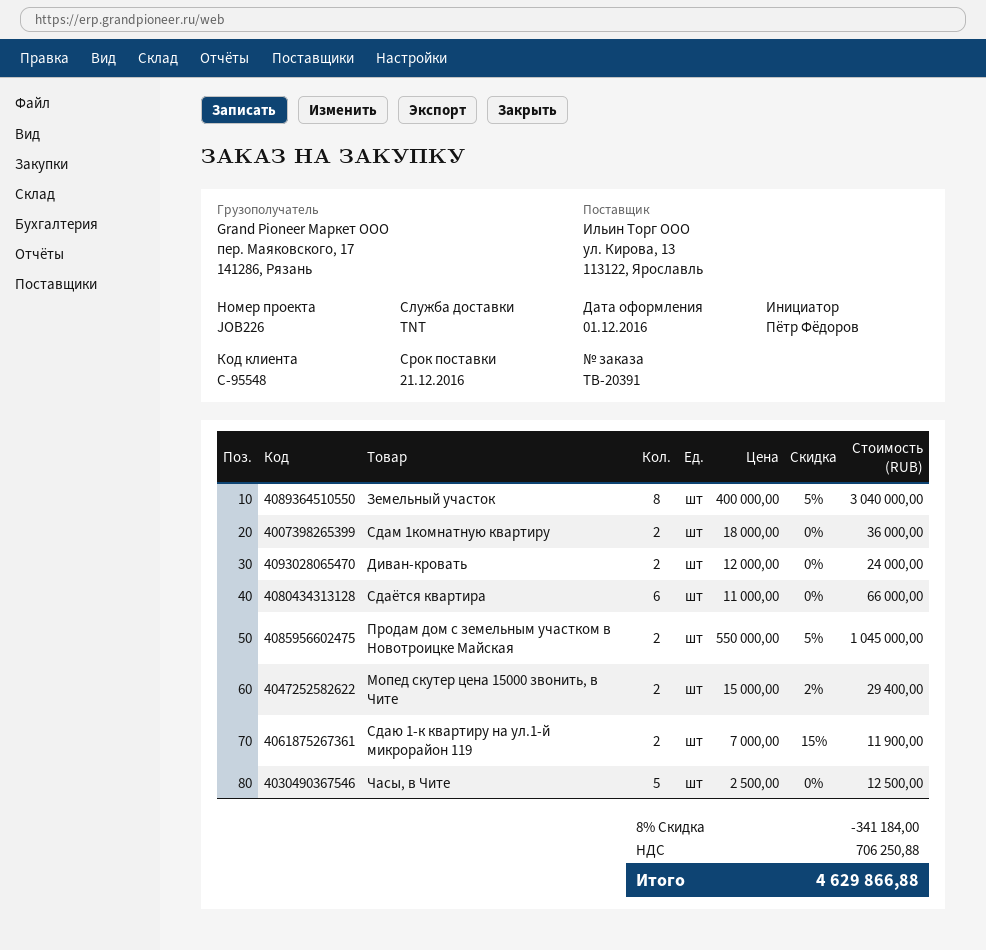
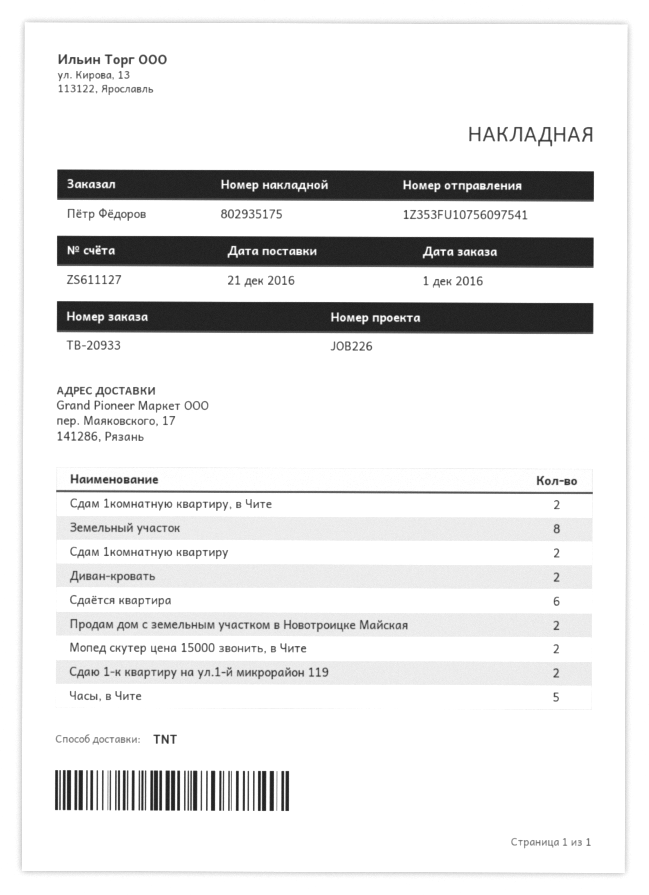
order number: TB-20391 -> TB-20933
Сдам 1комнатную квартиру, в Чите: none -> 2

